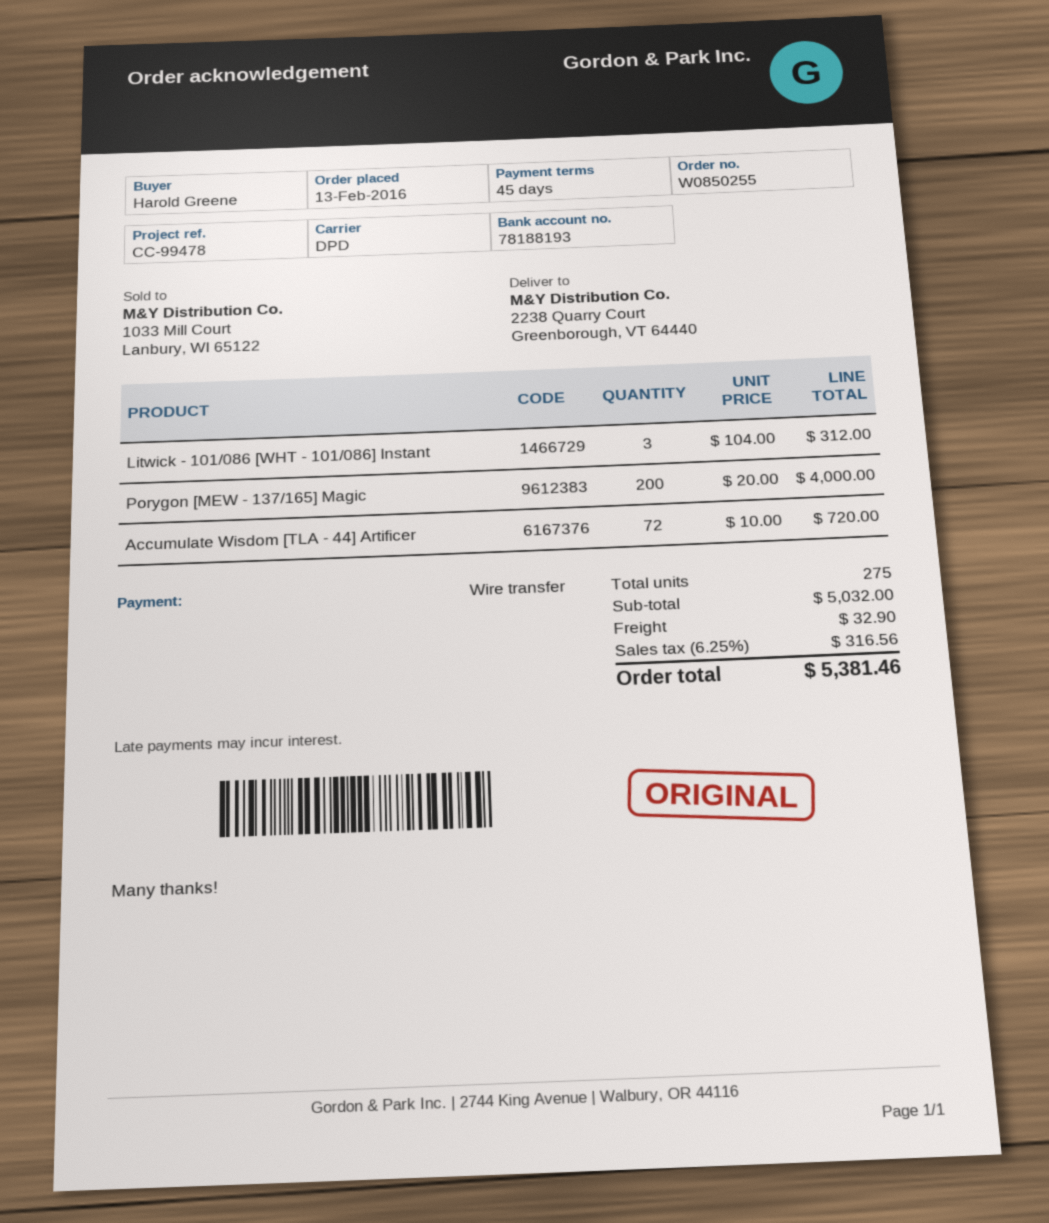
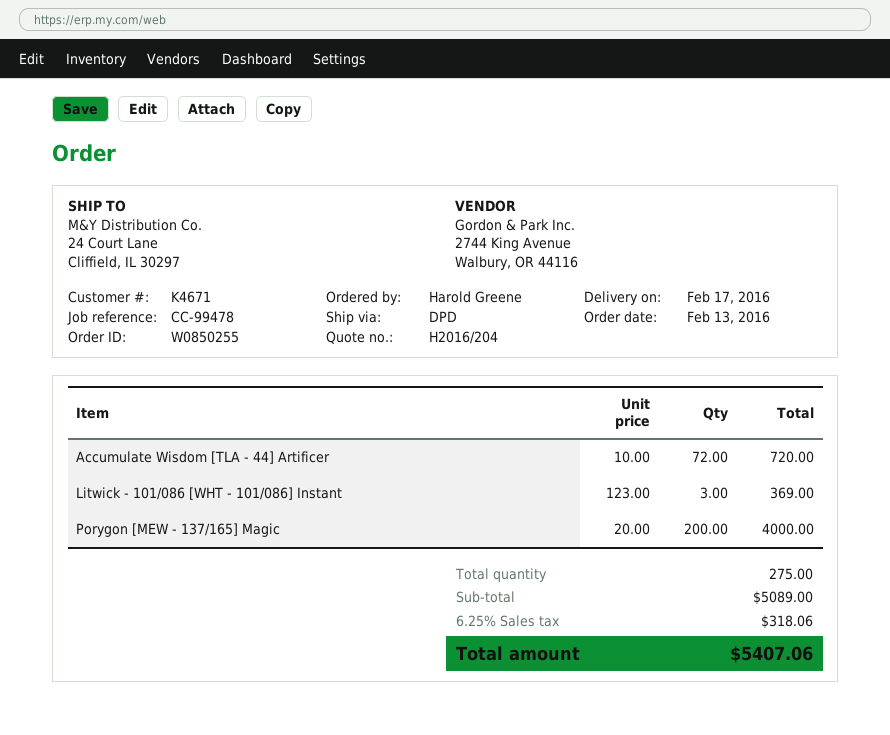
ship to: 2238 Quarry Court, Greenborough, VT 64440 -> 24 Court Lane, Cliffield, IL 30297
Litwick - 101/086 [WHT - 101/086] Instant: 3 x 104.00 = 312.00 -> 3 x 123.00 = 369.00
subtotal: 5032.00 -> 5089.00
shipping: 32.90 -> none
tax: 6.25% = 316.56 -> 6.25% = 318.06
total: 5381.46 -> 5407.06

